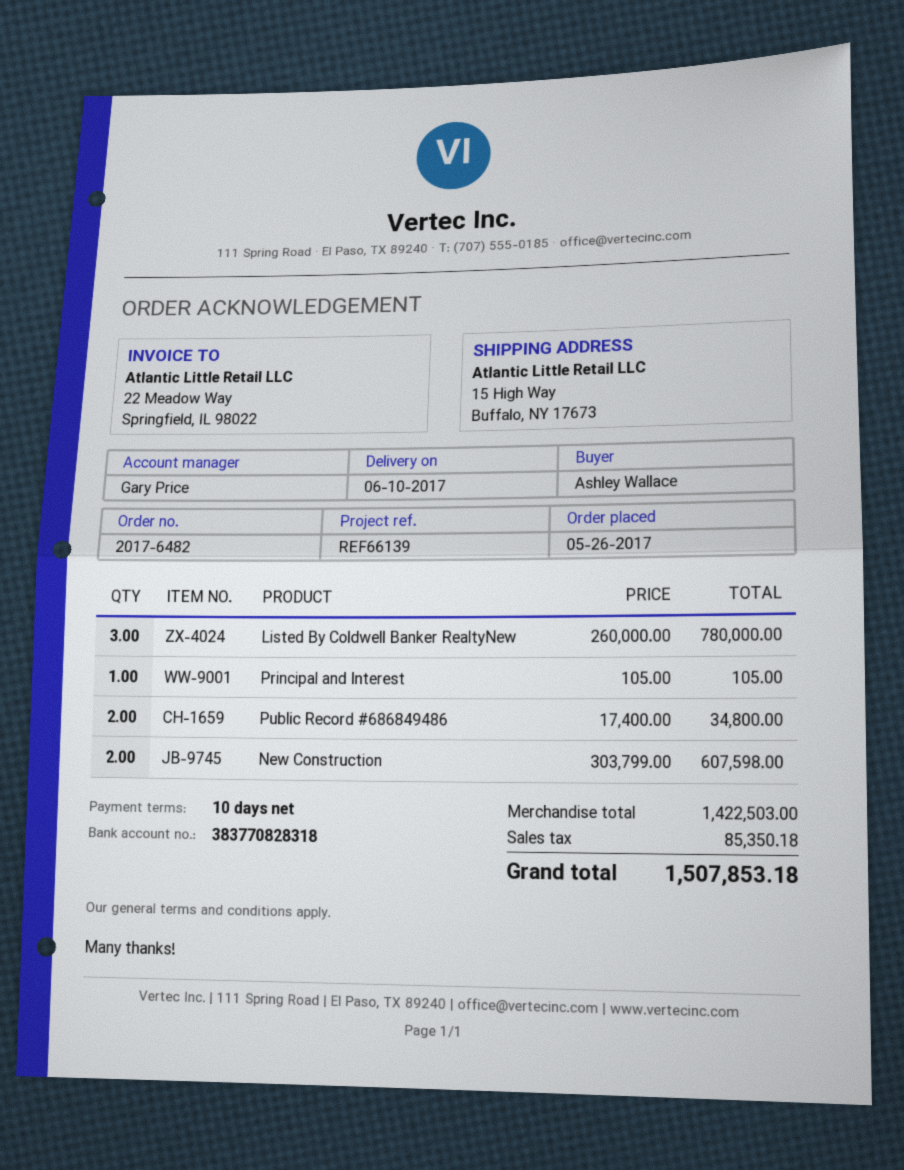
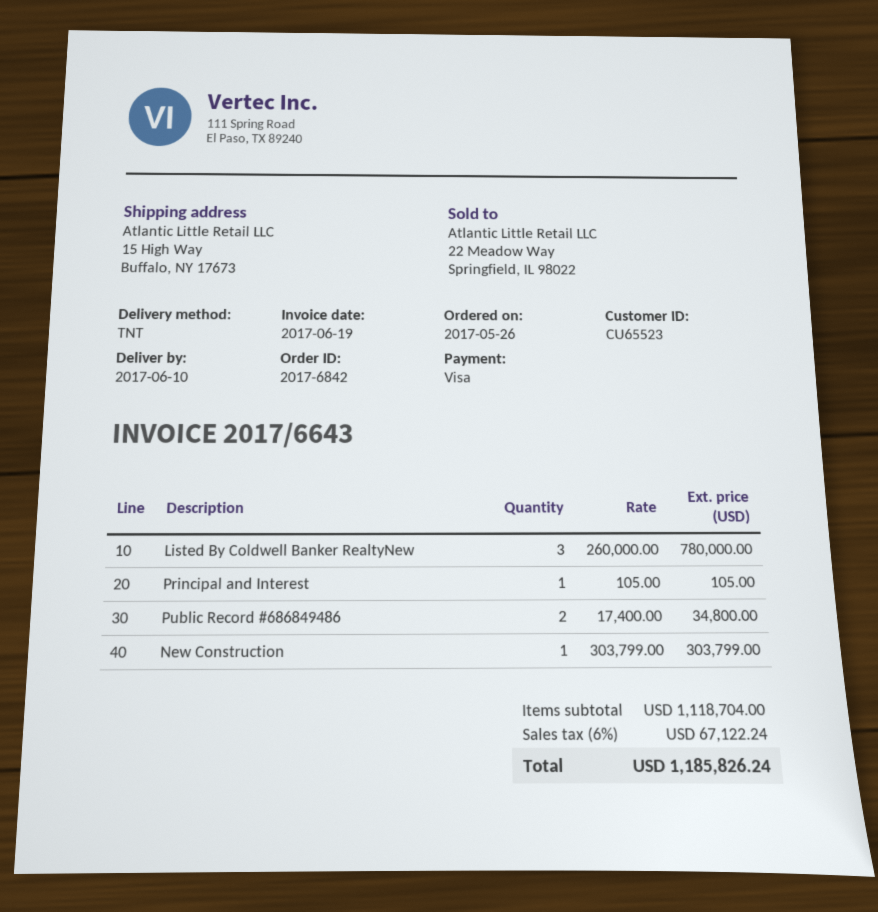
order number: 2017-6482 -> 2017-6842
New Construction: 2 x 303799.00 = 607598.00 -> 1 x 303799.00 = 303799.00
subtotal: 1422503.00 -> 1118704.00
tax: 85350.18 -> 67122.24
total: 1507853.18 -> 1185826.24

